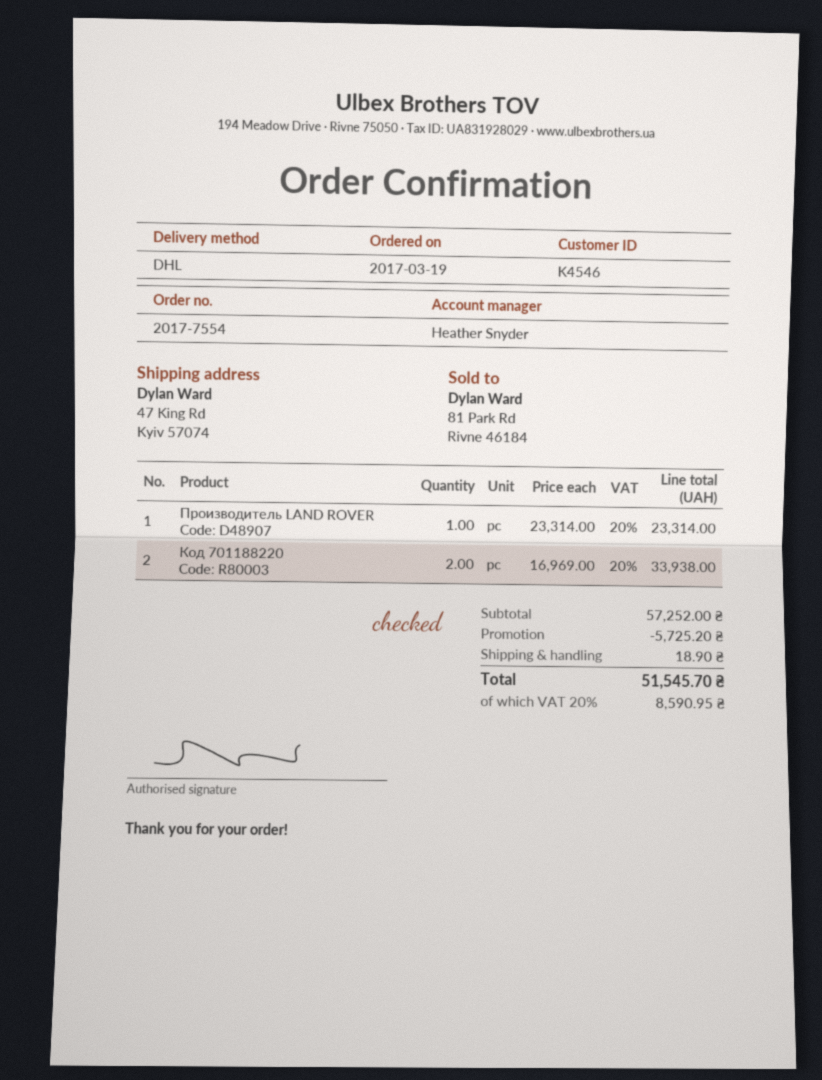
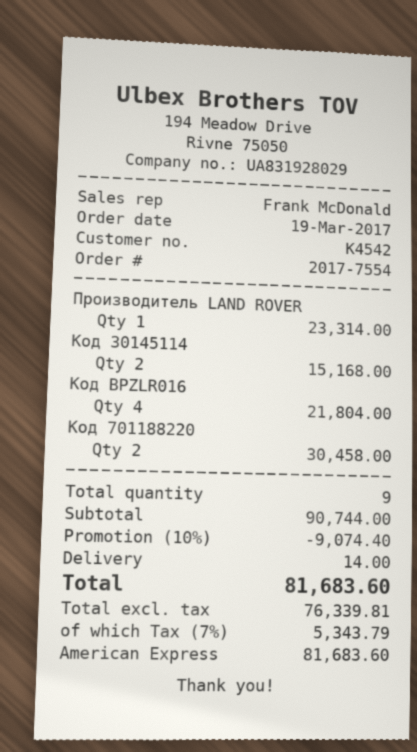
customer number: K4546 -> K4542
sales rep: Heather Snyder -> Frank McDonald
Код 701188220: 2 for 33938.00 -> 2 for 30458.00
Код 30145114: none -> 2 for 15168.00
Код BPZLR016: none -> 4 for 21804.00
subtotal: 57252.00 -> 90744.00
discount: 5725.20 -> 9074.40
shipping: 18.90 -> 14.00
tax: 20% = 8590.95 -> 7% = 5343.79
total: 51545.70 -> 81683.60

